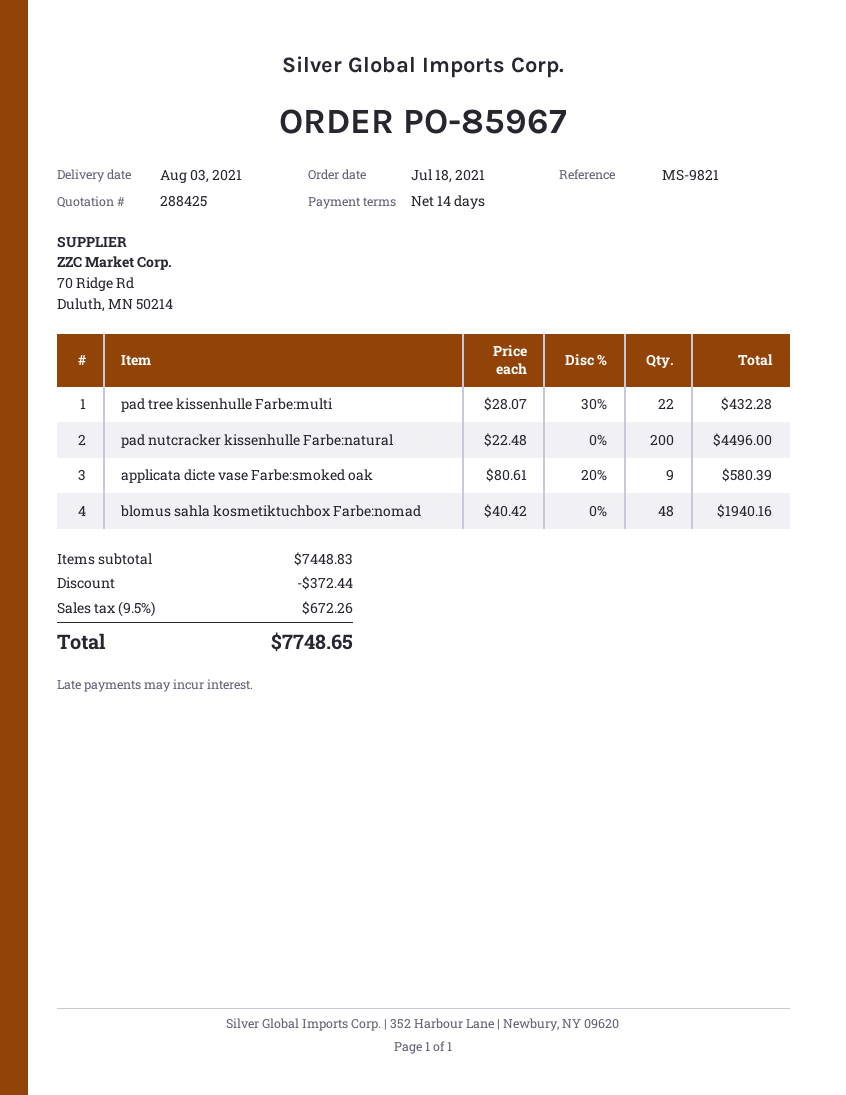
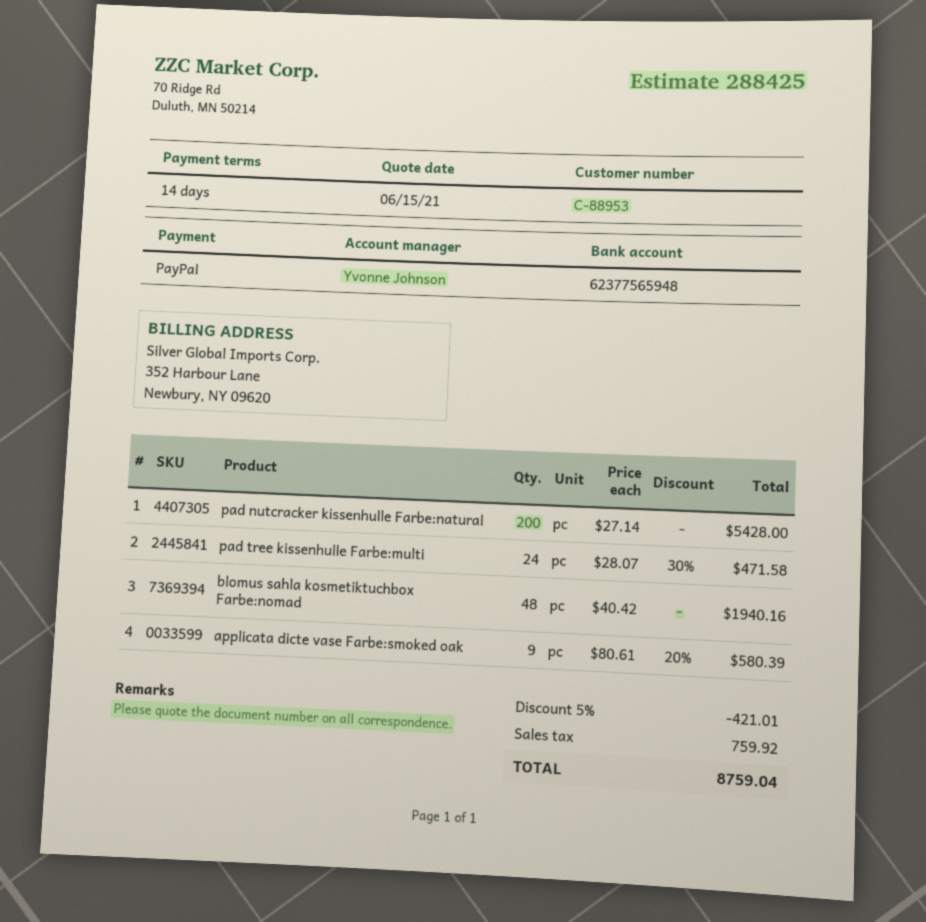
pad tree kissenhulle Farbe:multi: 22 x 28.07 - 30% = 432.28 -> 24 x 28.07 - 30% = 471.58
pad nutcracker kissenhulle Farbe:natural: 200 x 22.48 = 4496.00 -> 200 x 27.14 = 5428.00
discount: 372.44 -> 421.01
tax: 672.26 -> 759.92
total: 7748.65 -> 8759.04

